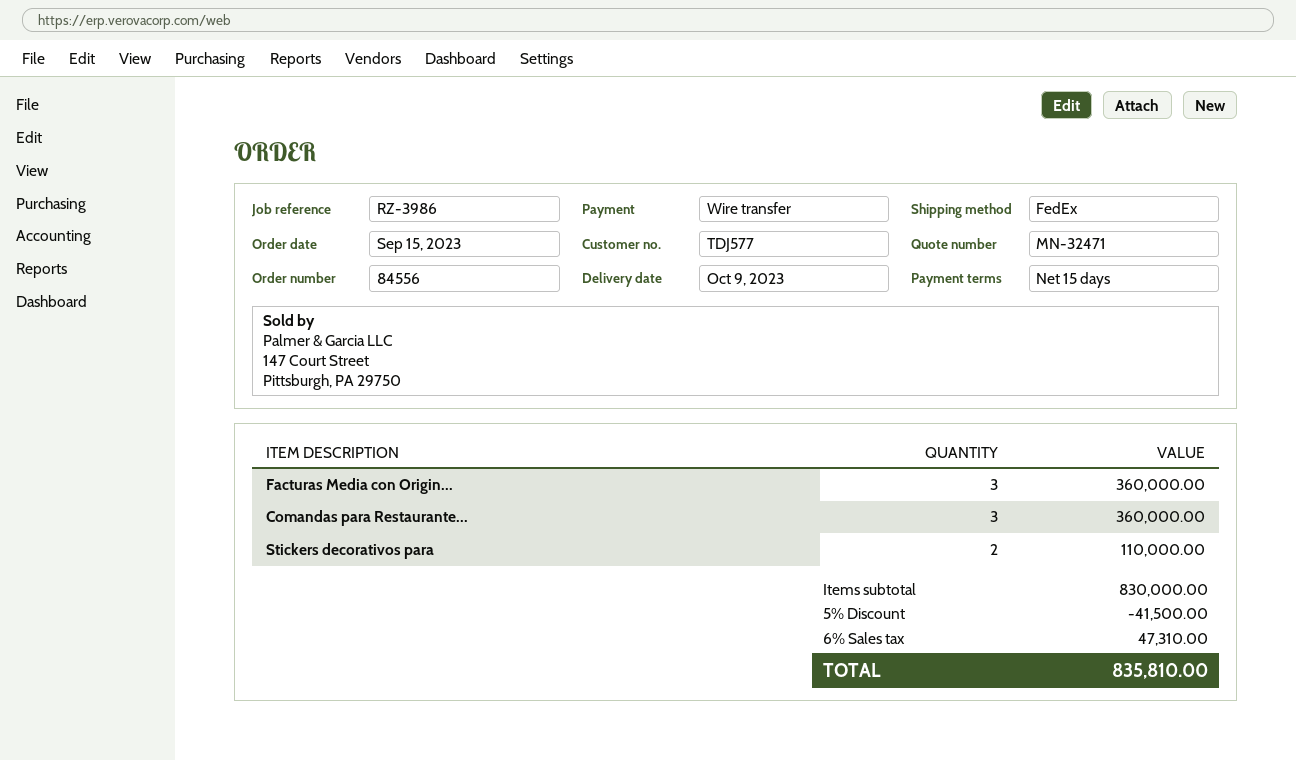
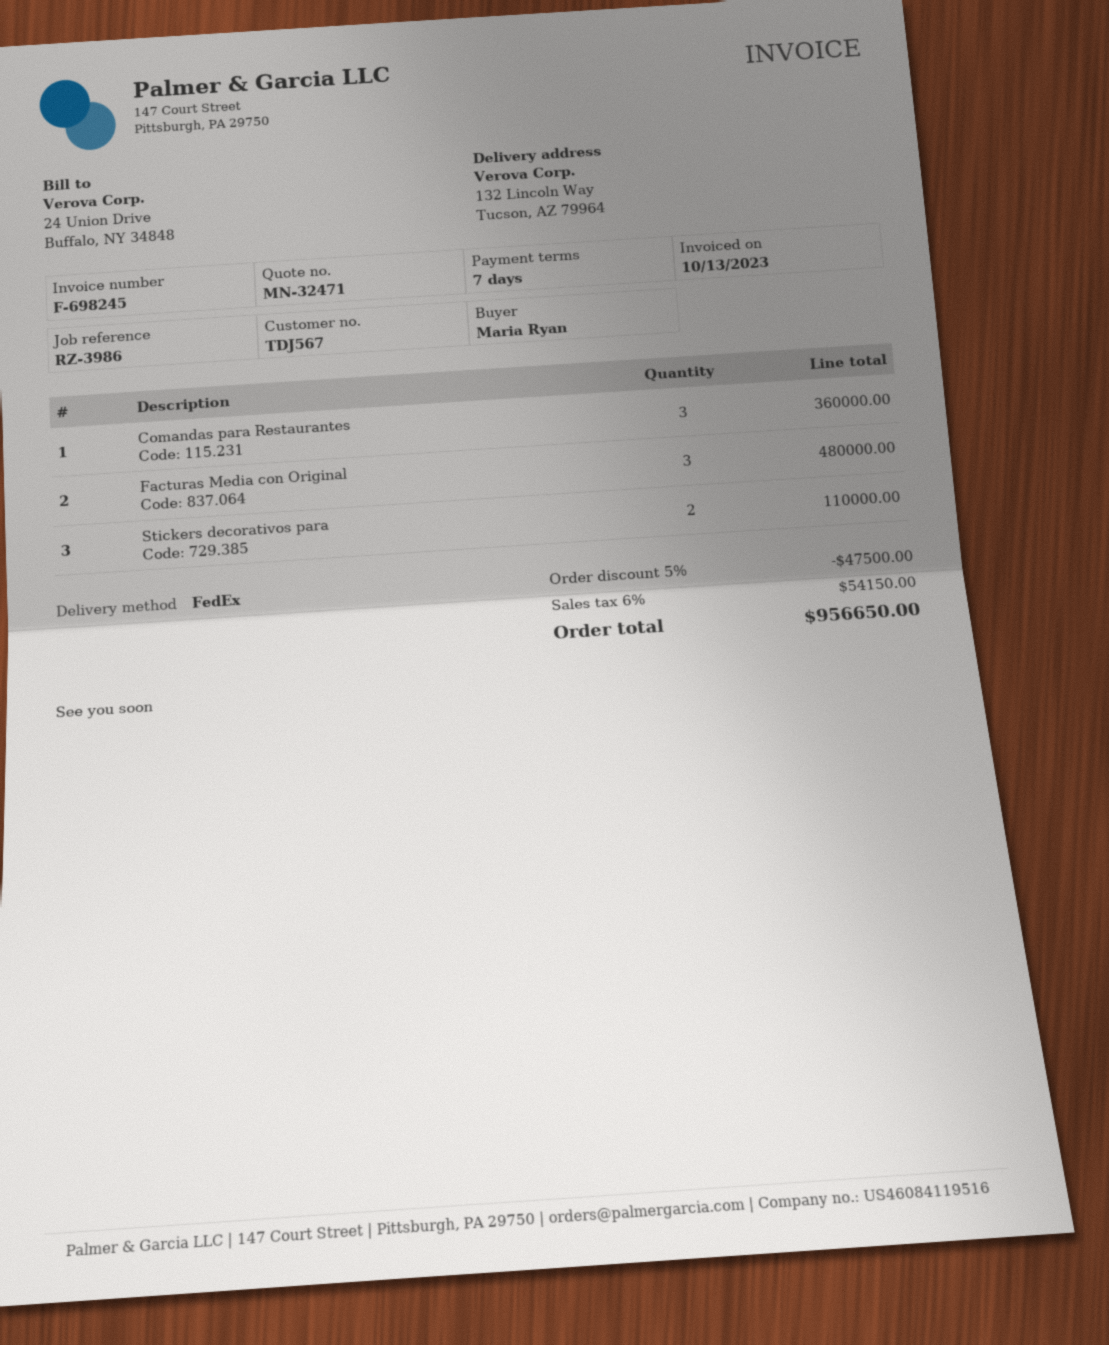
payment terms: 15 days -> 7 days
customer number: TDJ577 -> TDJ567
Facturas Media con Origin...: 3 for 360000.00 -> 3 for 480000.00
discount: 5% = 41500.00 -> 5% = 47500.00
tax: 6% = 47310.00 -> 6% = 54150.00
total: 835810.00 -> 956650.00

